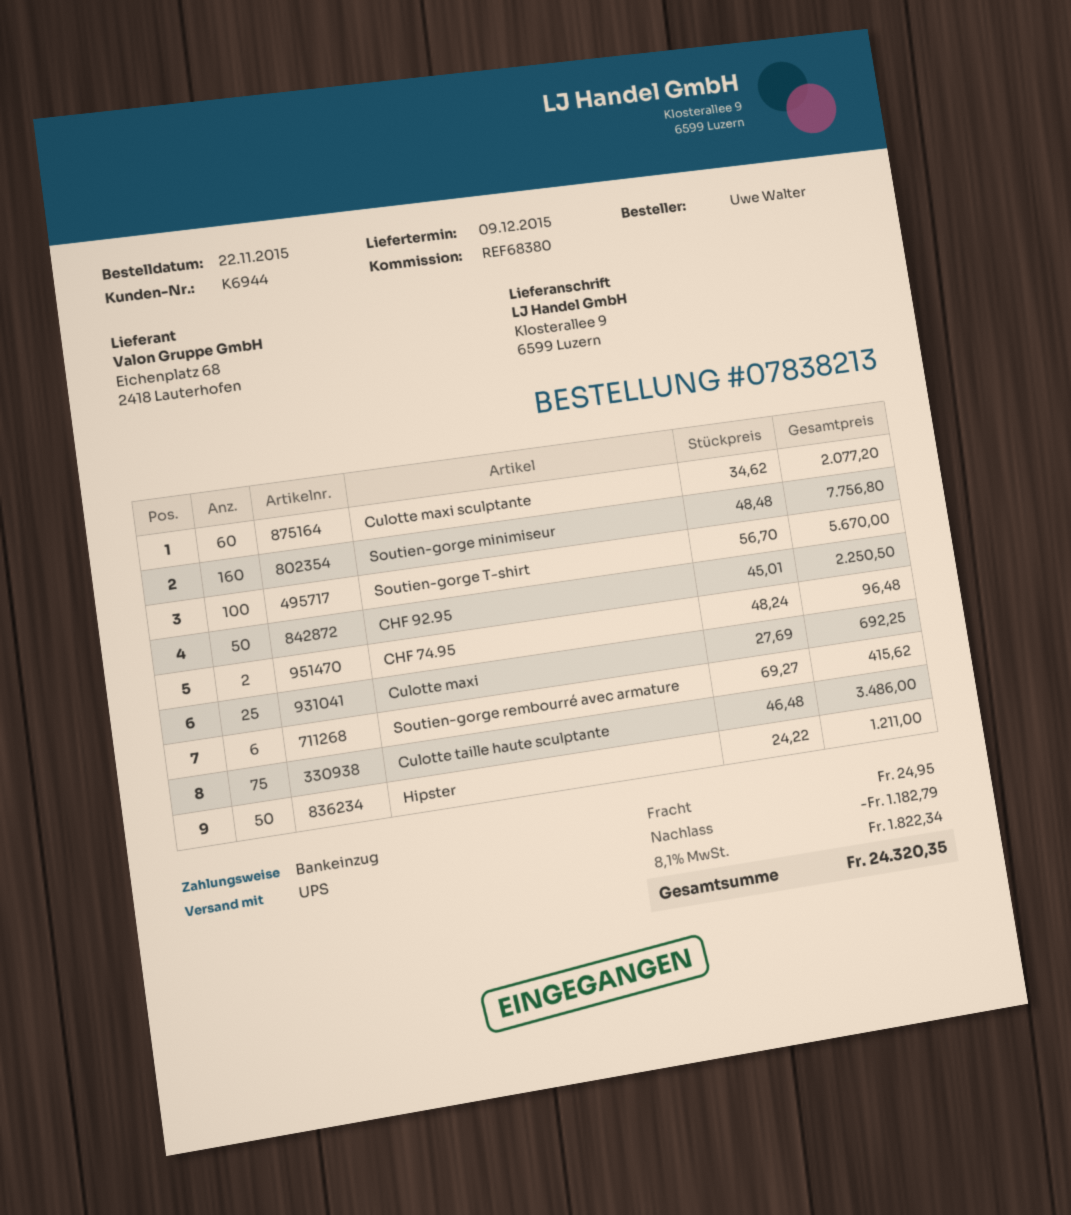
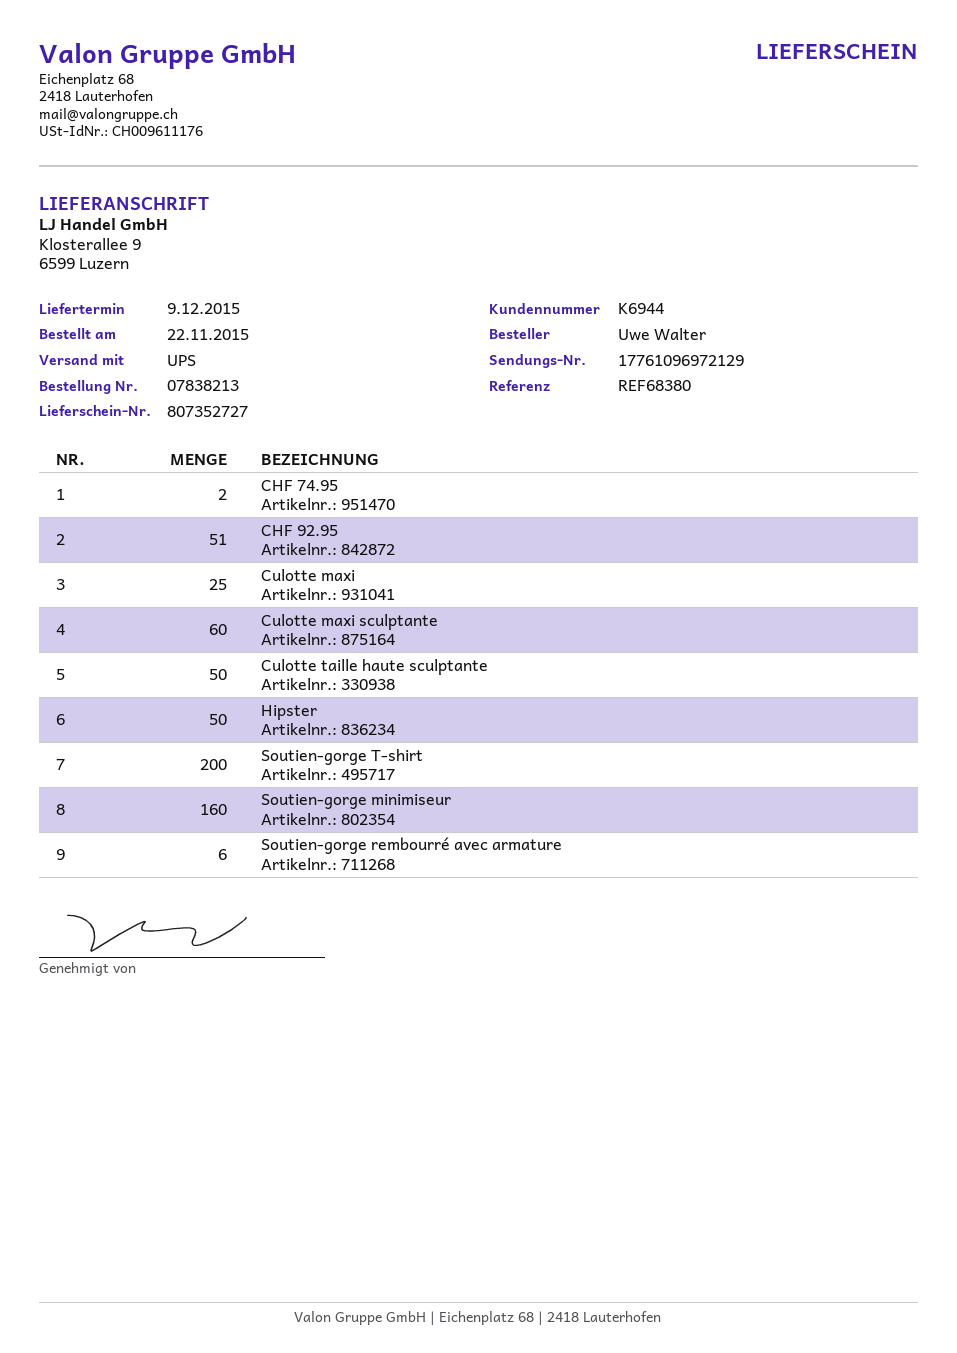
Soutien-gorge T-shirt: 100 -> 200
CHF 92.95: 50 -> 51
Culotte taille haute sculptante: 75 -> 50

